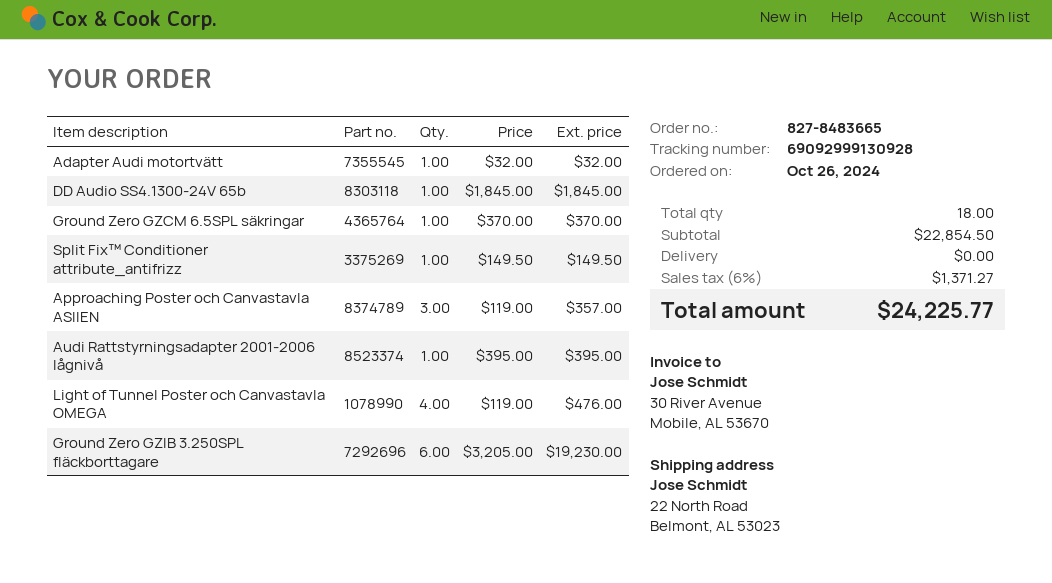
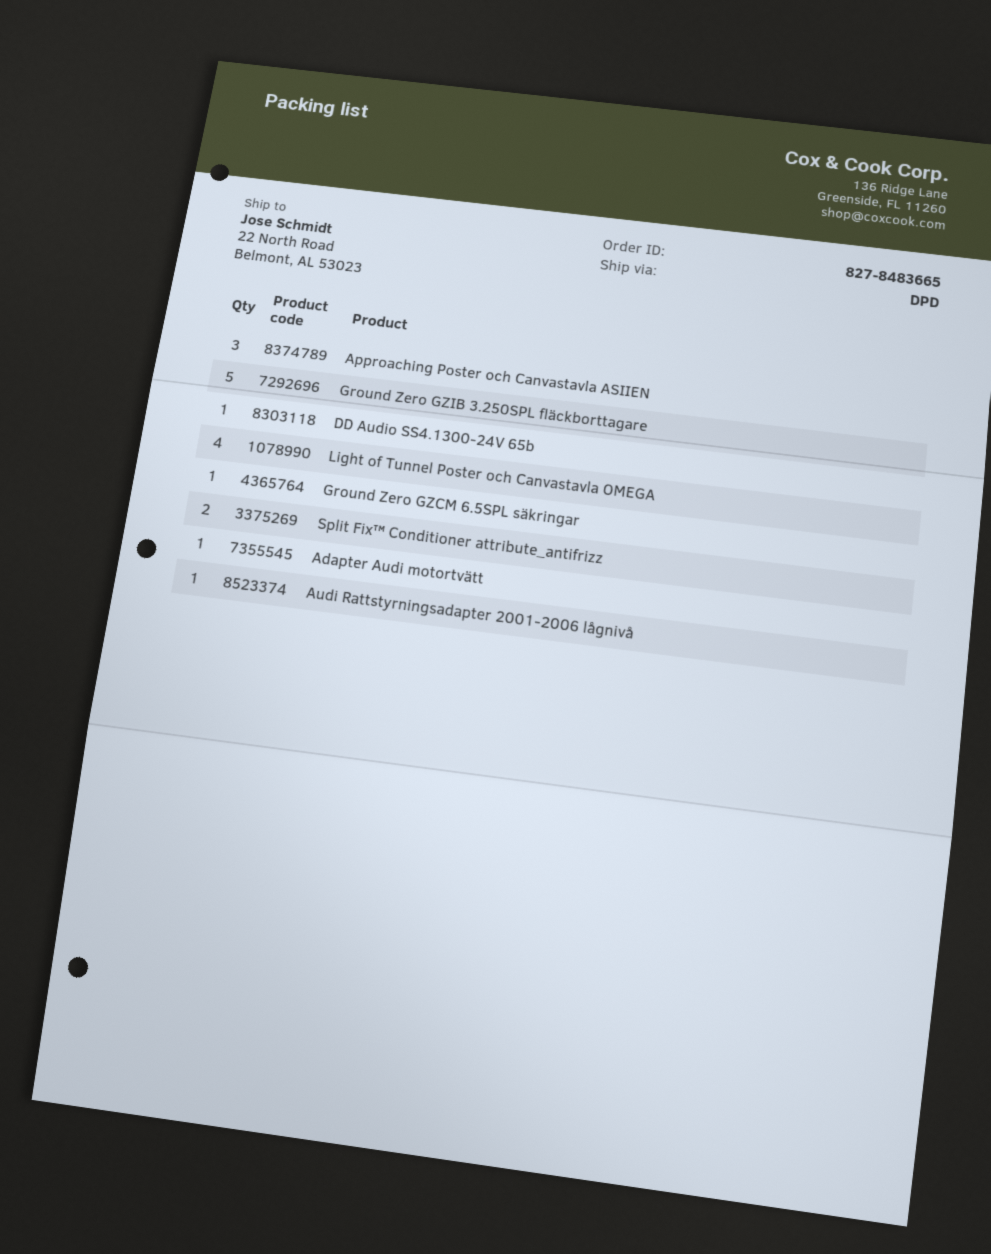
Split Fix™ Conditioner attribute_antifrizz: 1 -> 2
Ground Zero GZIB 3.250SPL fläckborttagare: 6 -> 5

